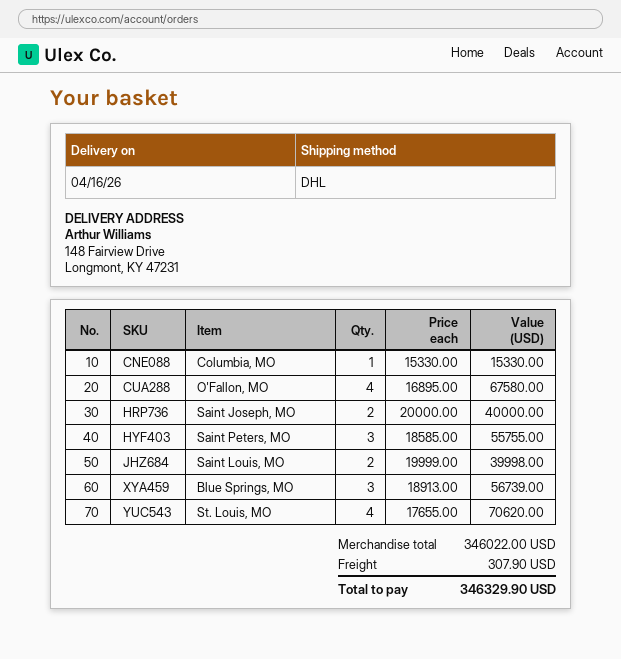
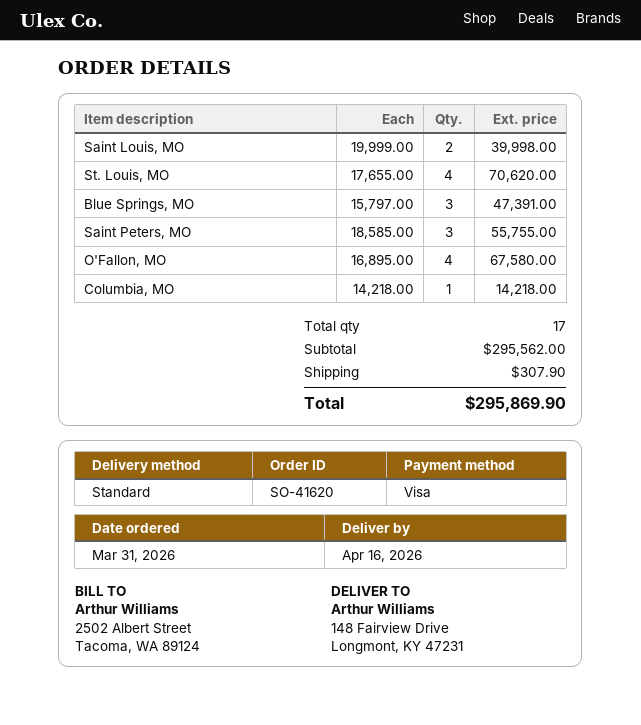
shipping method: DHL -> standard
Columbia, MO: 1 x 15330.00 = 15330.00 -> 1 x 14218.00 = 14218.00
Saint Joseph, MO: 2 x 20000.00 = 40000.00 -> none
Blue Springs, MO: 3 x 18913.00 = 56739.00 -> 3 x 15797.00 = 47391.00
subtotal: 346022.00 -> 295562.00
total: 346329.90 -> 295869.90

